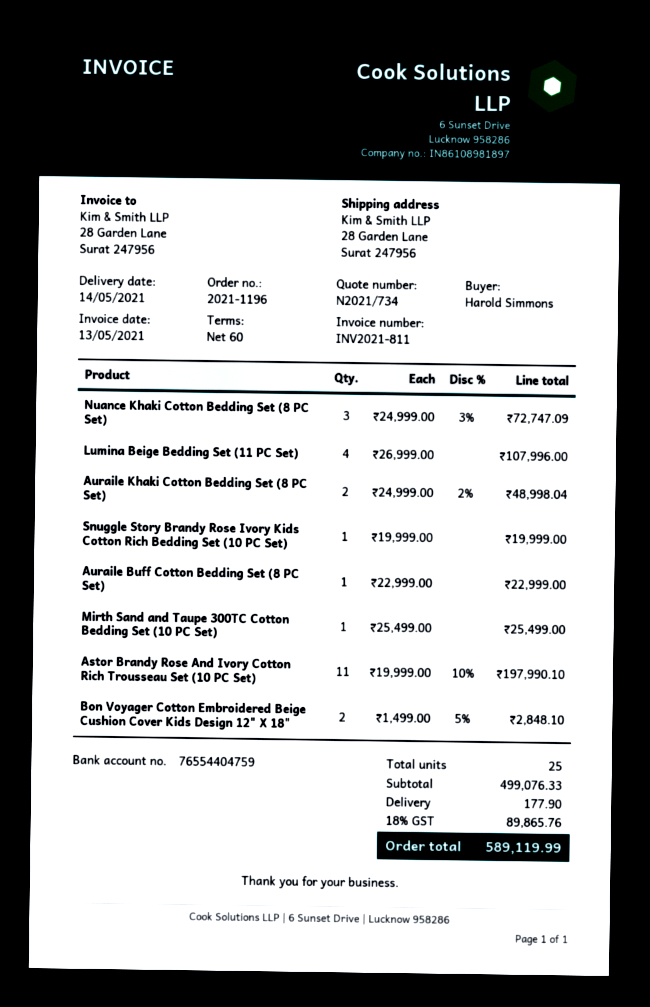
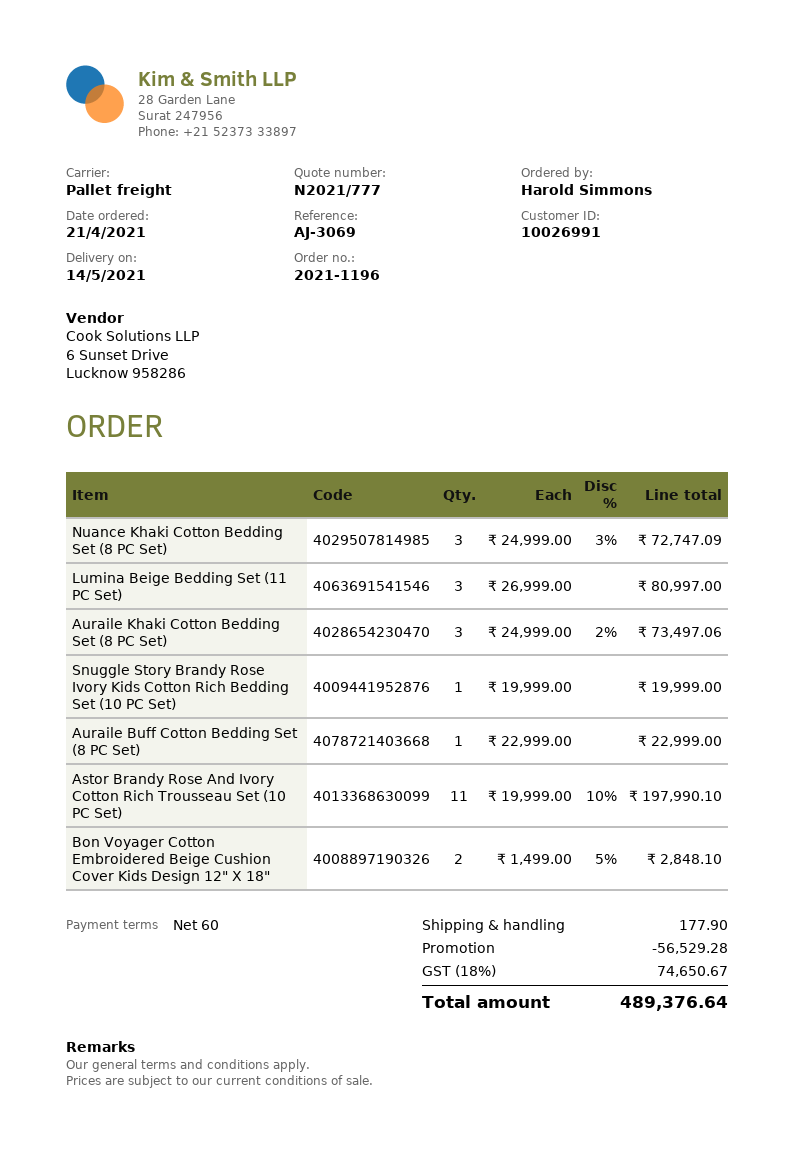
quote number: N2021/734 -> N2021/777
Lumina Beige Bedding Set (11 PC Set): 4 x 26999.00 = 107996.00 -> 3 x 26999.00 = 80997.00
Auraile Khaki Cotton Bedding Set (8 PC Set): 2 x 24999.00 - 2% = 48998.04 -> 3 x 24999.00 - 2% = 73497.06
Mirth Sand and Taupe 300TC Cotton Bedding Set (10 PC Set): 1 x 25499.00 = 25499.00 -> none
discount: none -> 56529.28
tax: 18% = 89865.76 -> 18% = 74650.67
total: 589119.99 -> 489376.64

